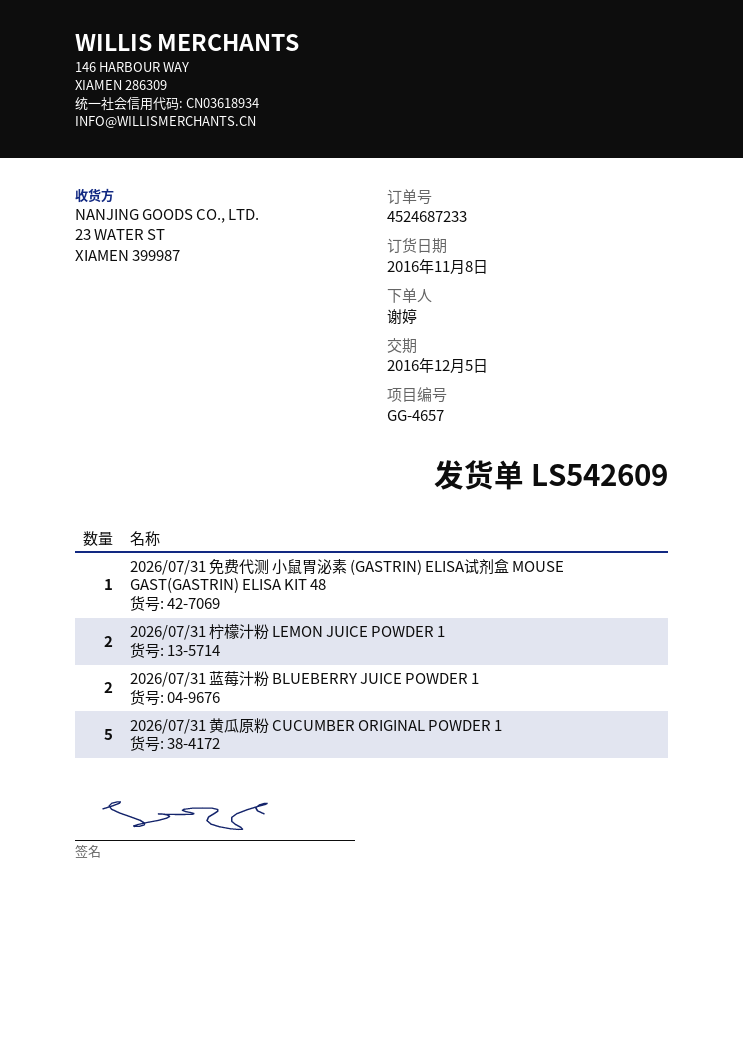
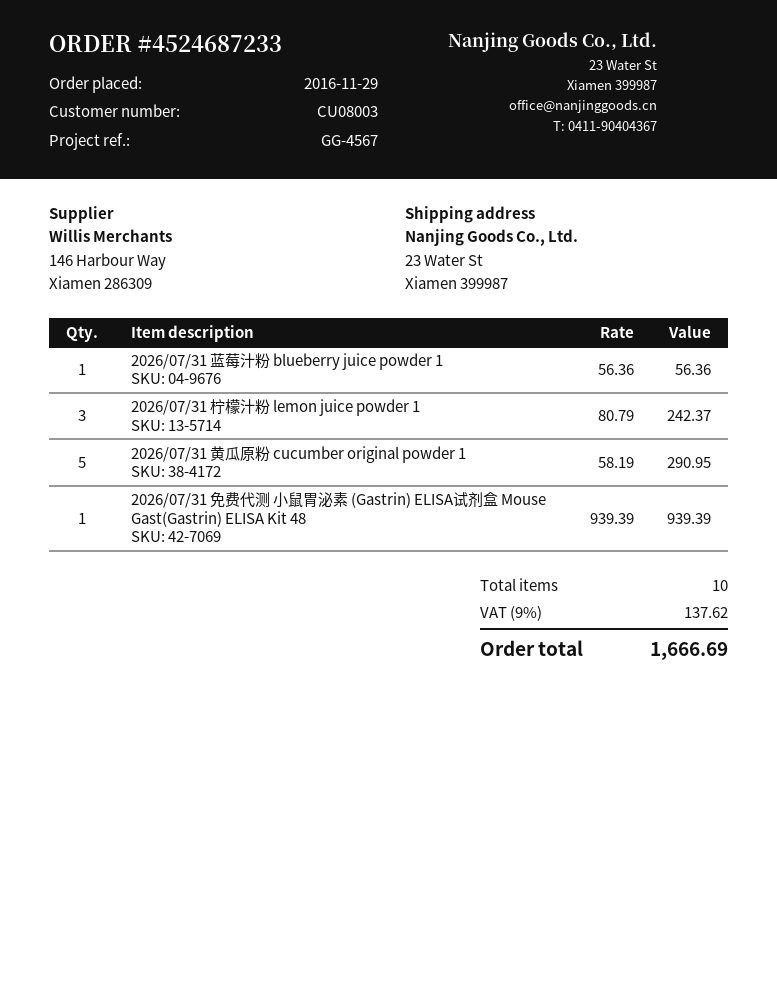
order date: 2016-11-08 -> 2016-11-29
reference: GG-4657 -> GG-4567
2026/07/31 柠檬汁粉 LEMON JUICE POWDER 1: 2 -> 3
2026/07/31 蓝莓汁粉 BLUEBERRY JUICE POWDER 1: 2 -> 1

